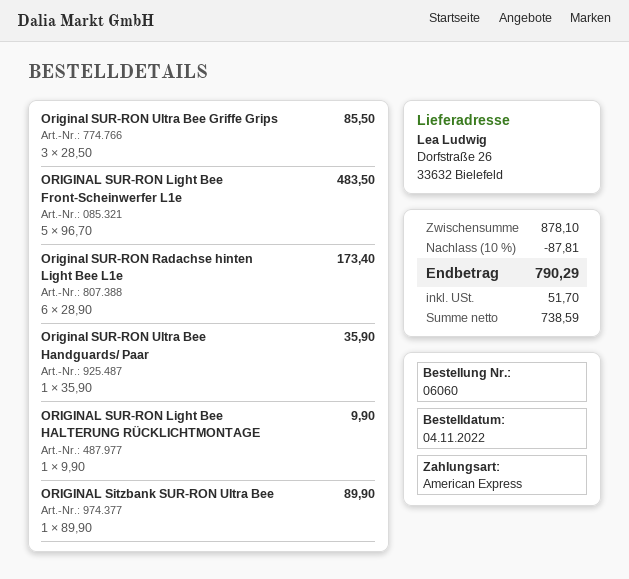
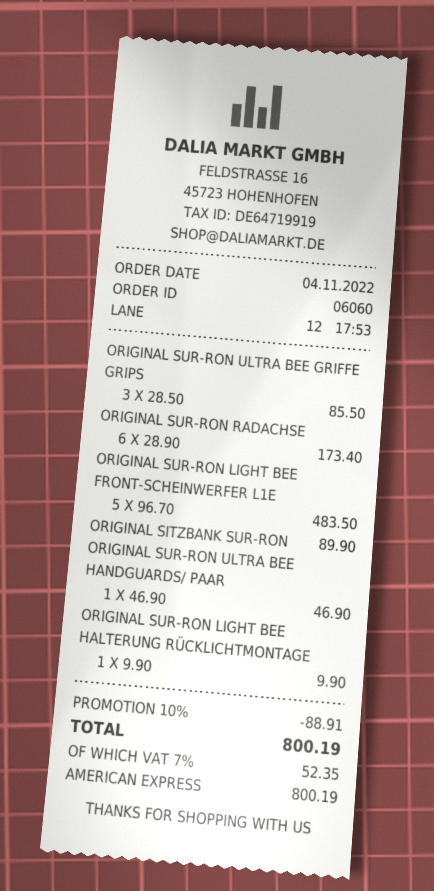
Original SUR-RON Ultra Bee Handguards/ Paar: 1 x 35.90 = 35.90 -> 1 x 46.90 = 46.90
discount: 10% = 87.81 -> 10% = 88.91
tax: 51.70 -> 52.35
total: 790.29 -> 800.19

